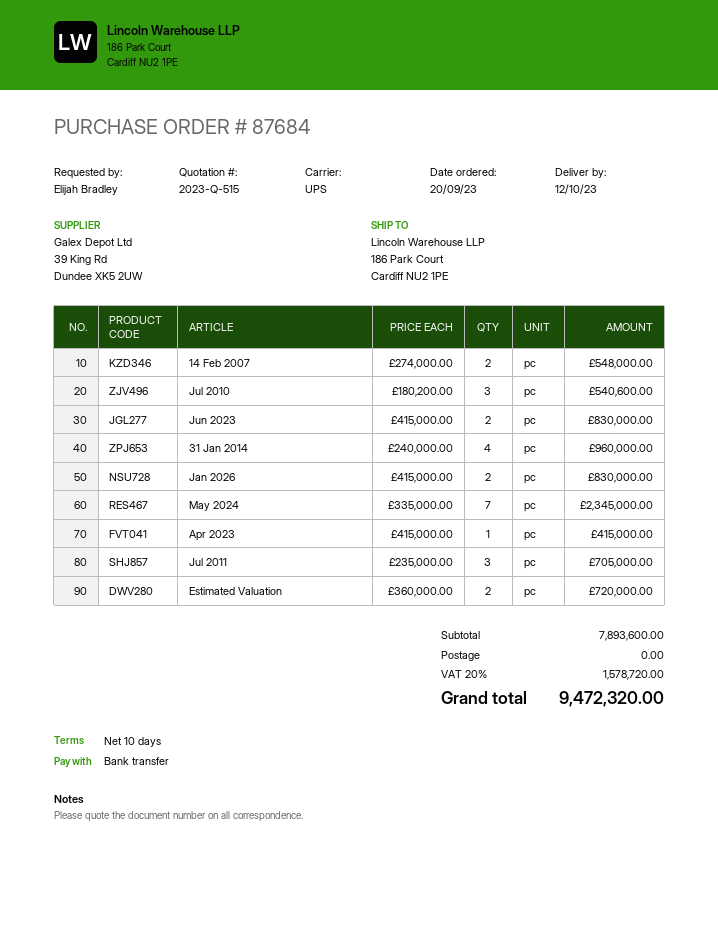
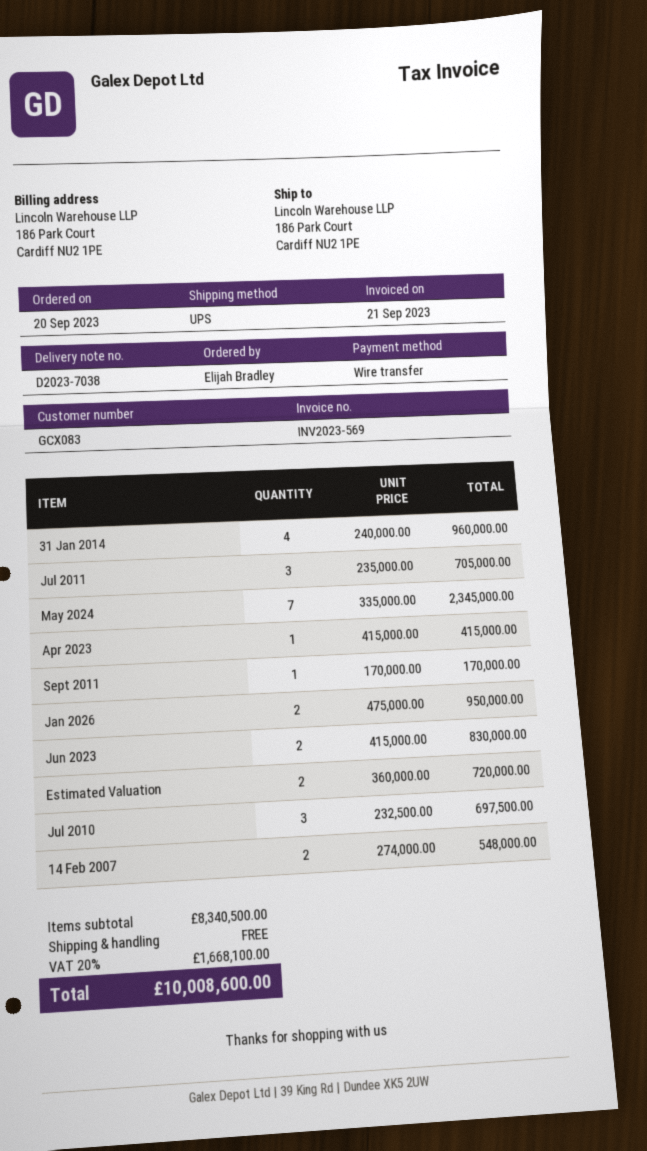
Jul 2010: 3 x 180200.00 = 540600.00 -> 3 x 232500.00 = 697500.00
Jan 2026: 2 x 415000.00 = 830000.00 -> 2 x 475000.00 = 950000.00
Sept 2011: none -> 1 x 170000.00 = 170000.00
subtotal: 7893600.00 -> 8340500.00
tax: 20% = 1578720.00 -> 20% = 1668100.00
total: 9472320.00 -> 10008600.00

